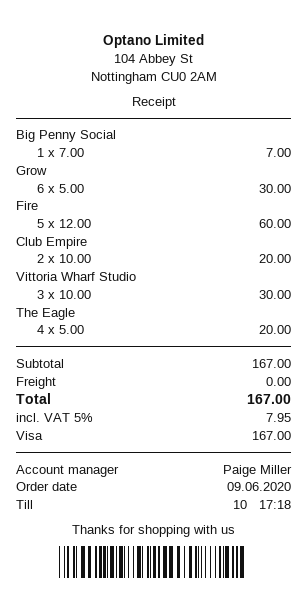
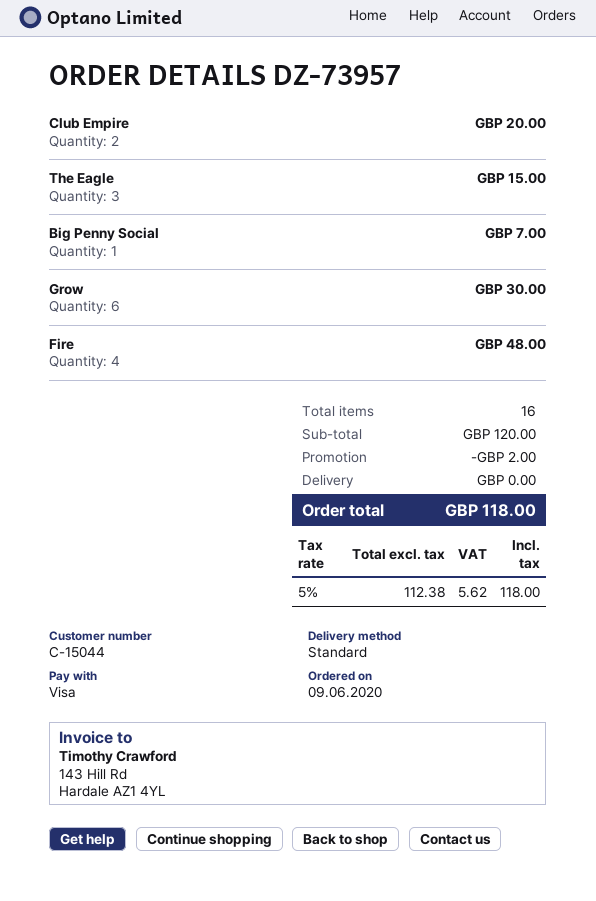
Fire: 5 for 60.00 -> 4 for 48.00
Vittoria Wharf Studio: 3 for 30.00 -> none
The Eagle: 4 for 20.00 -> 3 for 15.00
subtotal: 167.00 -> 120.00
discount: none -> 2.00
tax: 5% = 7.95 -> 5% = 5.62
total: 167.00 -> 118.00

